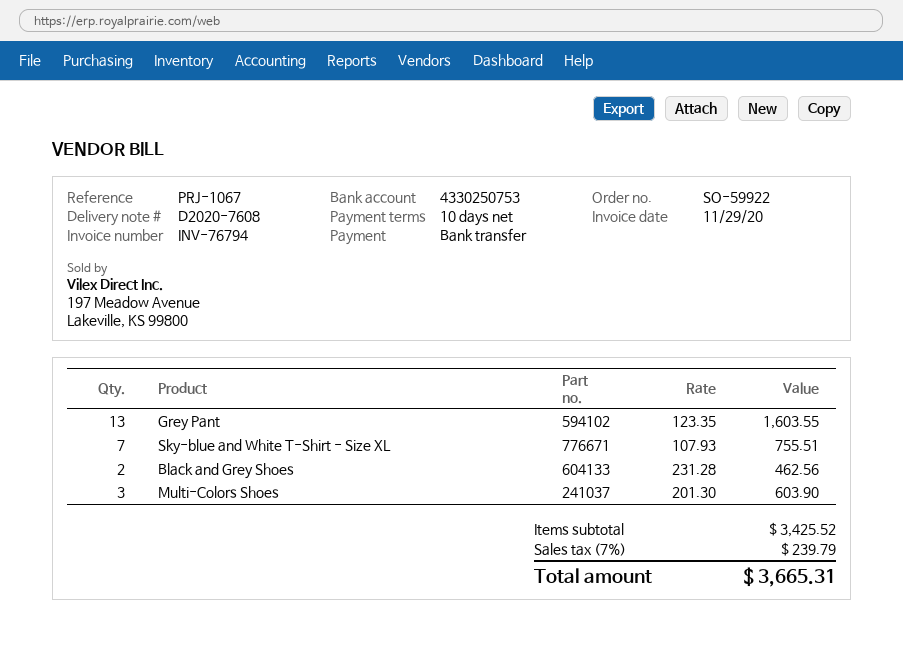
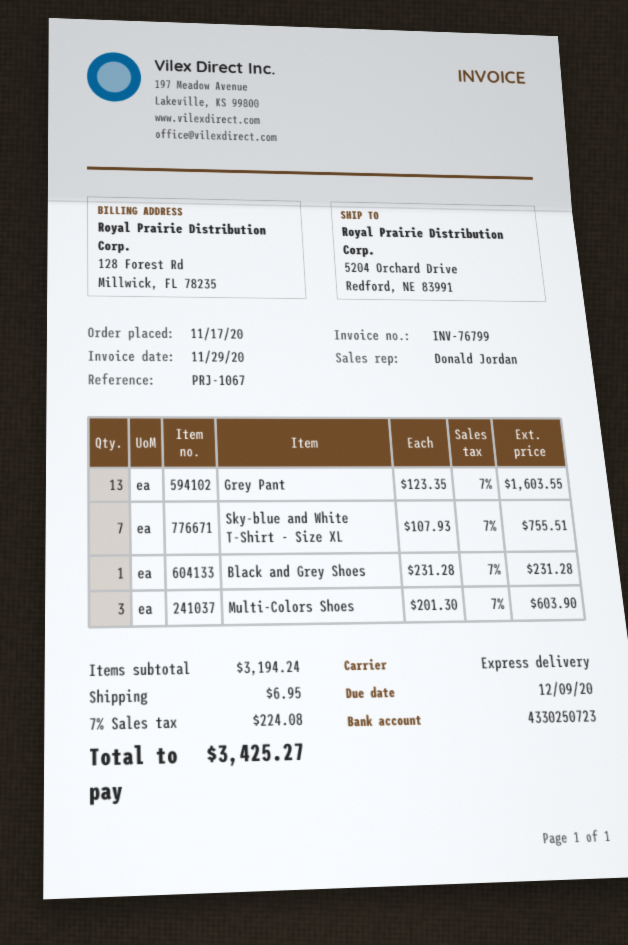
invoice number: INV-76794 -> INV-76799
bank account: 4330250753 -> 4330250723
Black and Grey Shoes: 2 x 231.28 = 462.56 -> 1 x 231.28 = 231.28
subtotal: 3425.52 -> 3194.24
shipping: none -> 6.95
tax: 7% = 239.79 -> 7% = 224.08
total: 3665.31 -> 3425.27

